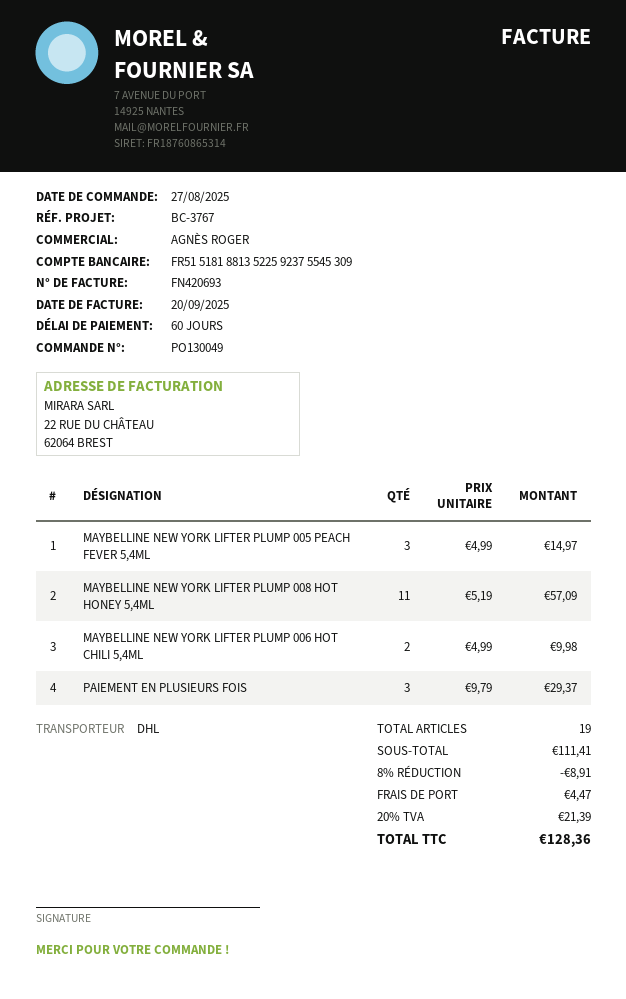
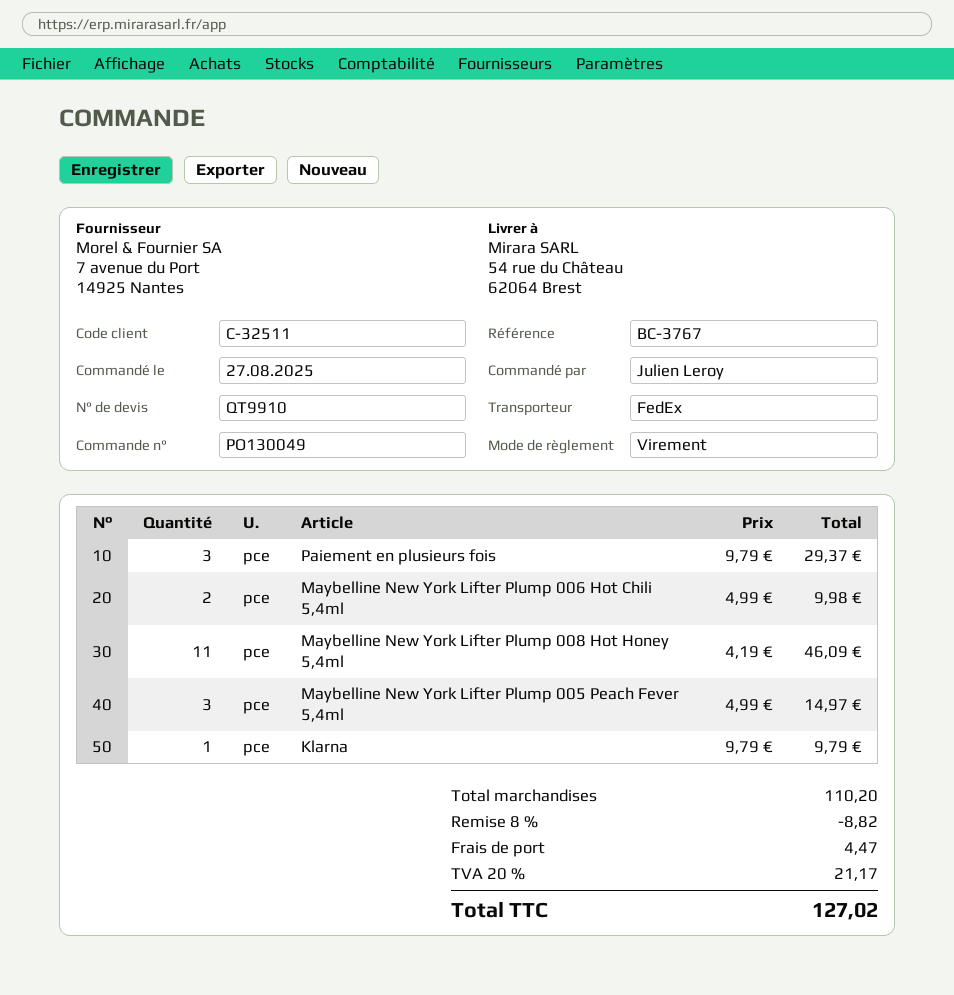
shipping method: DHL -> FedEx
MAYBELLINE NEW YORK LIFTER PLUMP 008 HOT HONEY 5,4ML: 11 x 5.19 = 57.09 -> 11 x 4.19 = 46.09
Klarna: none -> 1 x 9.79 = 9.79
subtotal: 111.41 -> 110.20
discount: 8% = 8.91 -> 8% = 8.82
tax: 20% = 21.39 -> 20% = 21.17
total: 128.36 -> 127.02

